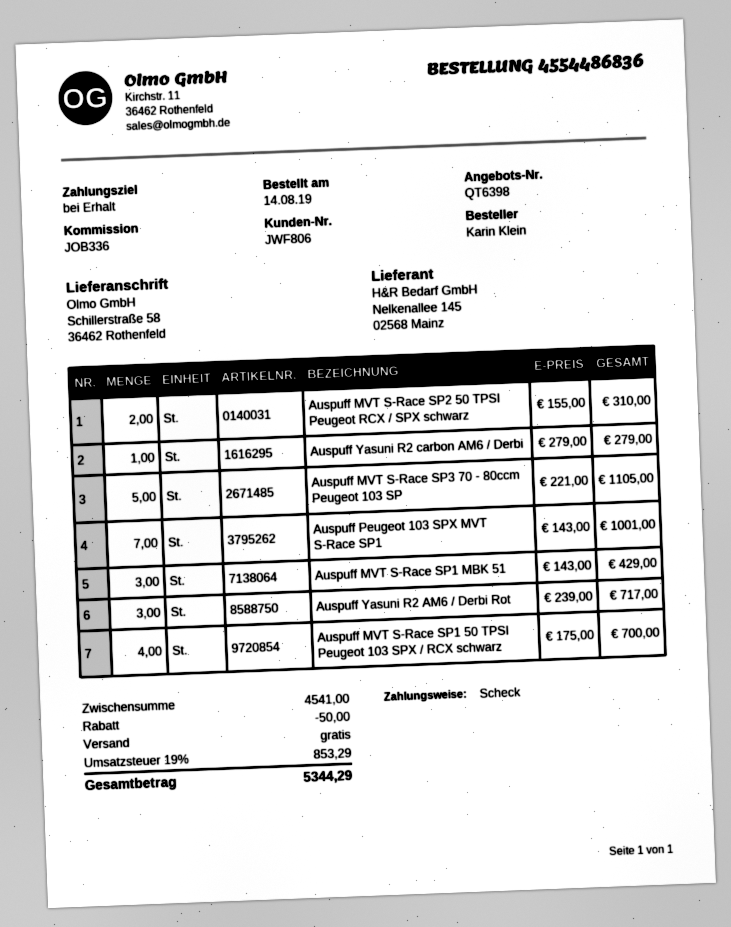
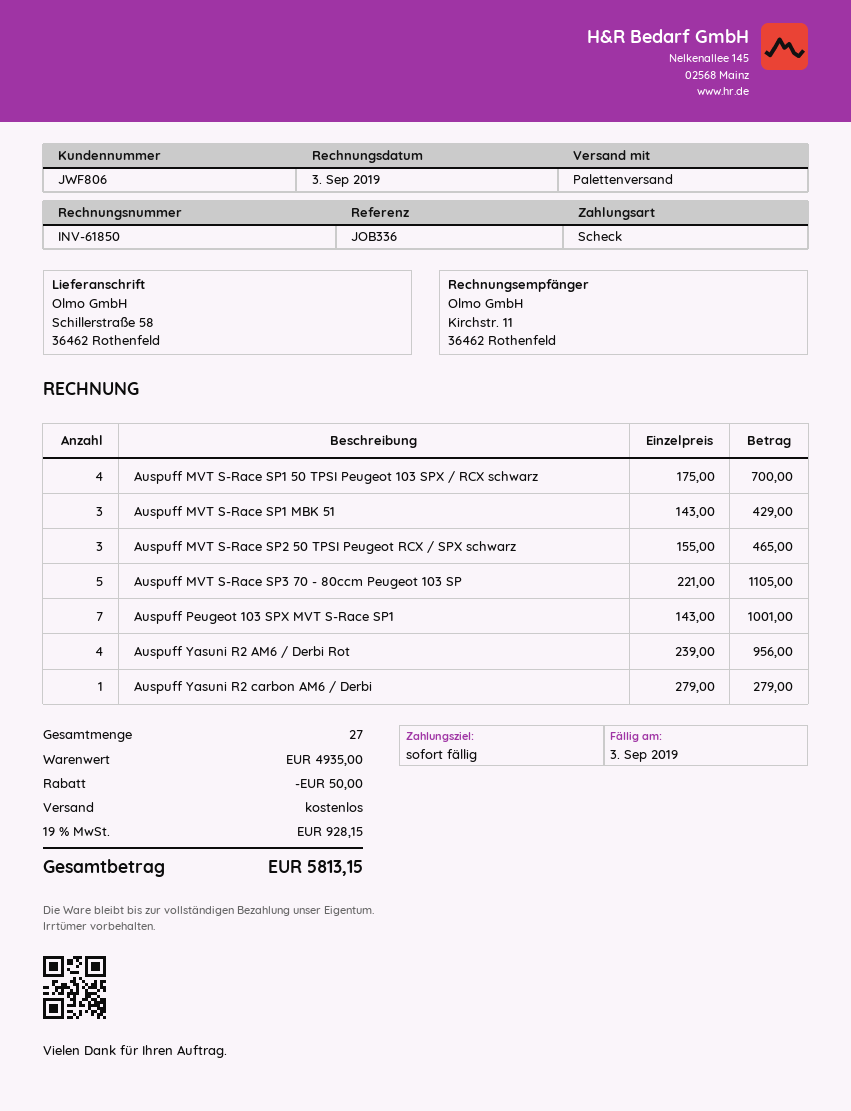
Auspuff MVT S-Race SP2 50 TPSI Peugeot RCX / SPX schwarz: 2 x 155.00 = 310.00 -> 3 x 155.00 = 465.00
Auspuff Yasuni R2 AM6 / Derbi Rot: 3 x 239.00 = 717.00 -> 4 x 239.00 = 956.00
subtotal: 4541.00 -> 4935.00
tax: 19% = 853.29 -> 19% = 928.15
total: 5344.29 -> 5813.15

